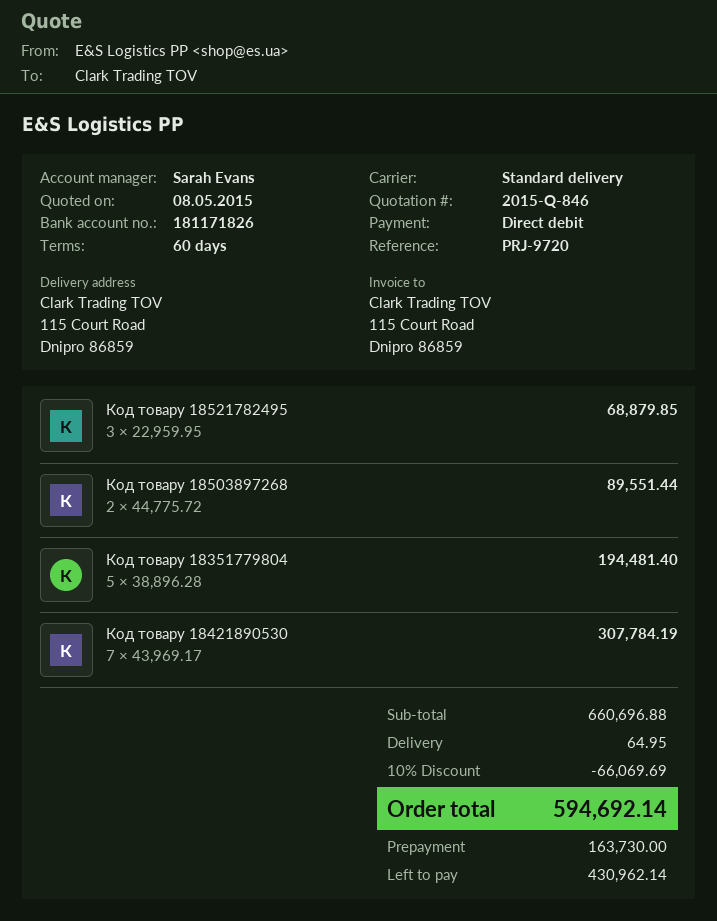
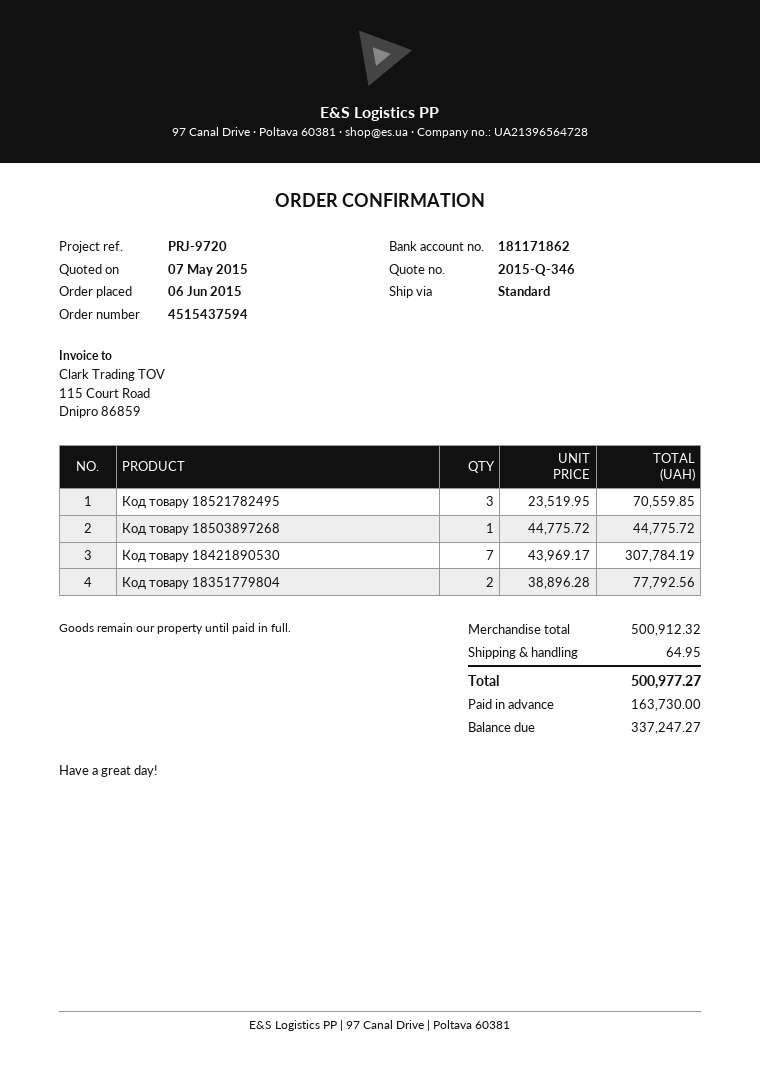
quote number: 2015-Q-846 -> 2015-Q-346
quote date: 2015-05-08 -> 2015-05-07
bank account: 181171826 -> 181171862
Код товару 18521782495: 3 x 22959.95 = 68879.85 -> 3 x 23519.95 = 70559.85
Код товару 18503897268: 2 x 44775.72 = 89551.44 -> 1 x 44775.72 = 44775.72
Код товару 18351779804: 5 x 38896.28 = 194481.40 -> 2 x 38896.28 = 77792.56
subtotal: 660696.88 -> 500912.32
discount: 10% = 66069.69 -> none
total: 594692.14 -> 500977.27
balance: 430962.14 -> 337247.27

